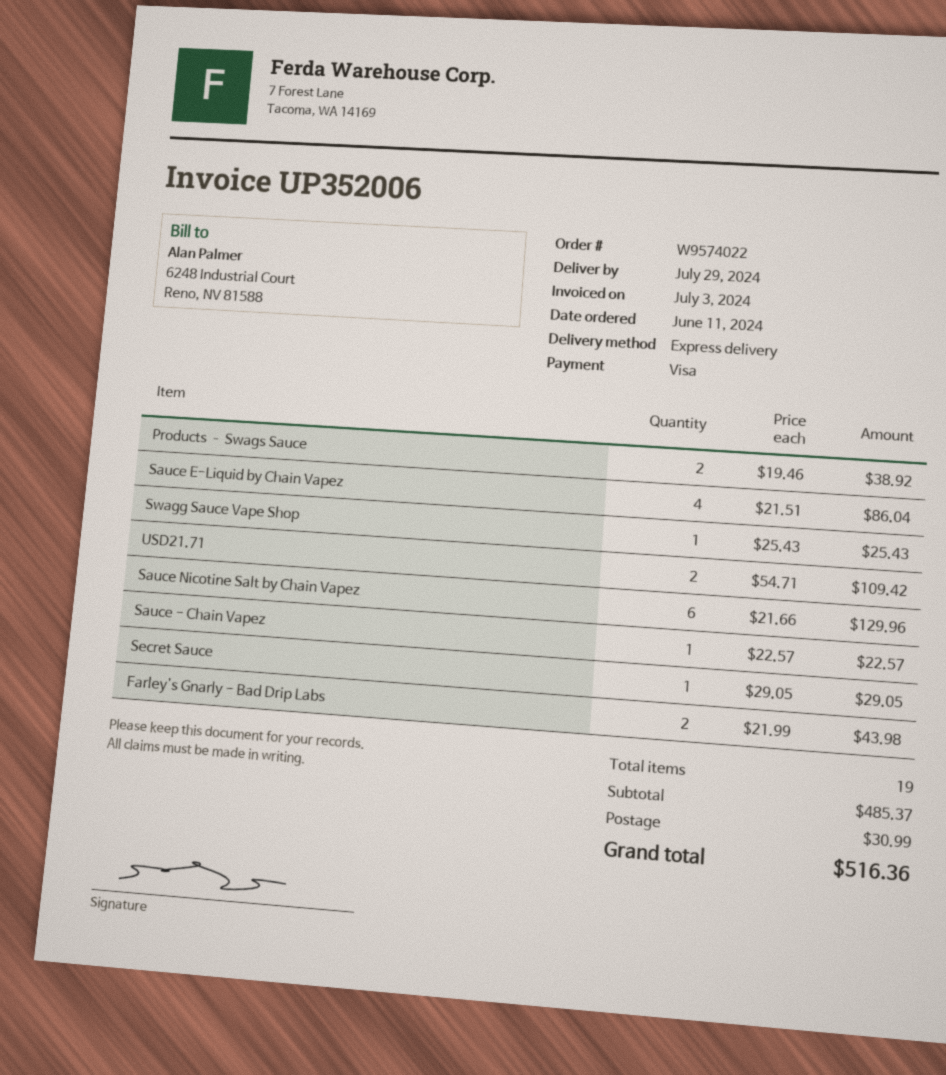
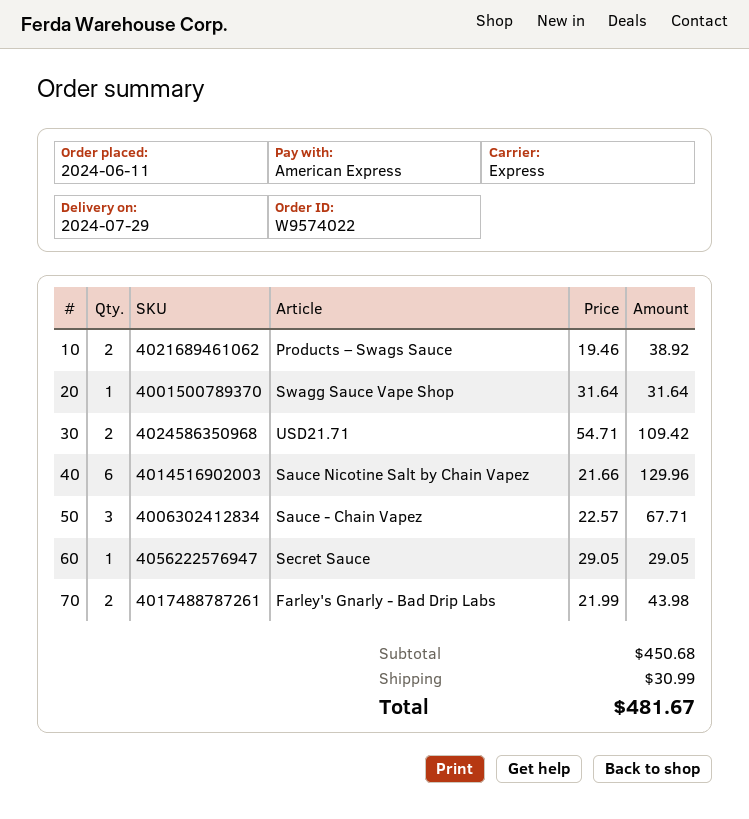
payment method: Visa -> American Express
Sauce E-Liquid by Chain Vapez: 4 x 21.51 = 86.04 -> none
Swagg Sauce Vape Shop: 1 x 25.43 = 25.43 -> 1 x 31.64 = 31.64
Sauce - Chain Vapez: 1 x 22.57 = 22.57 -> 3 x 22.57 = 67.71
subtotal: 485.37 -> 450.68
total: 516.36 -> 481.67

